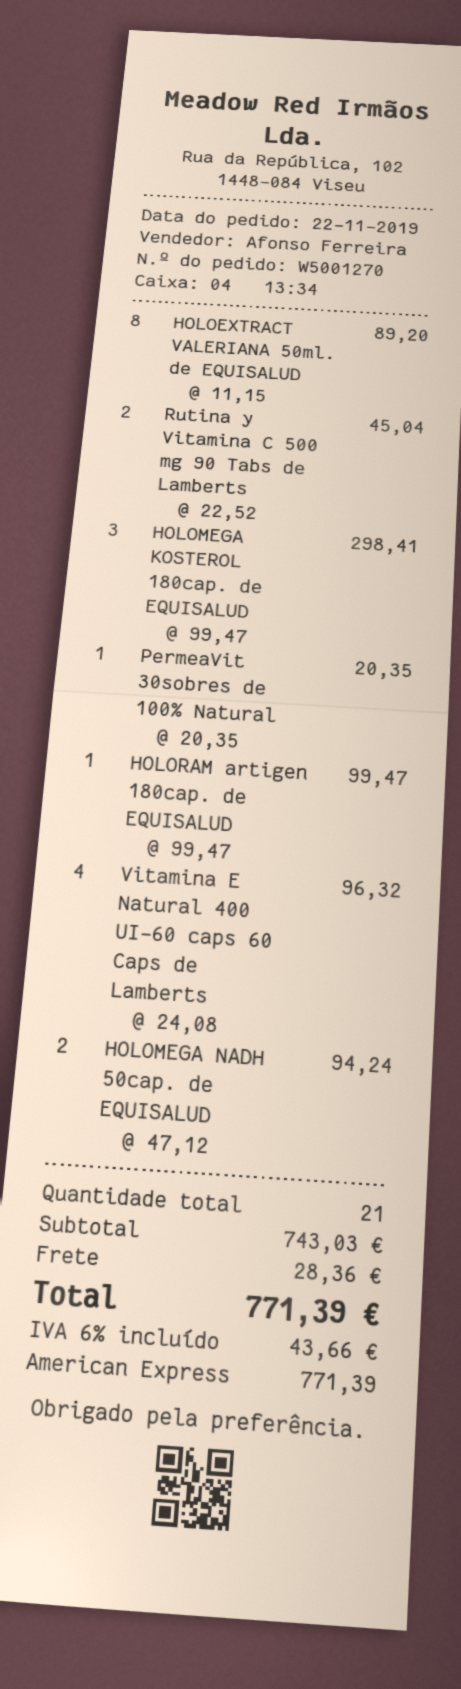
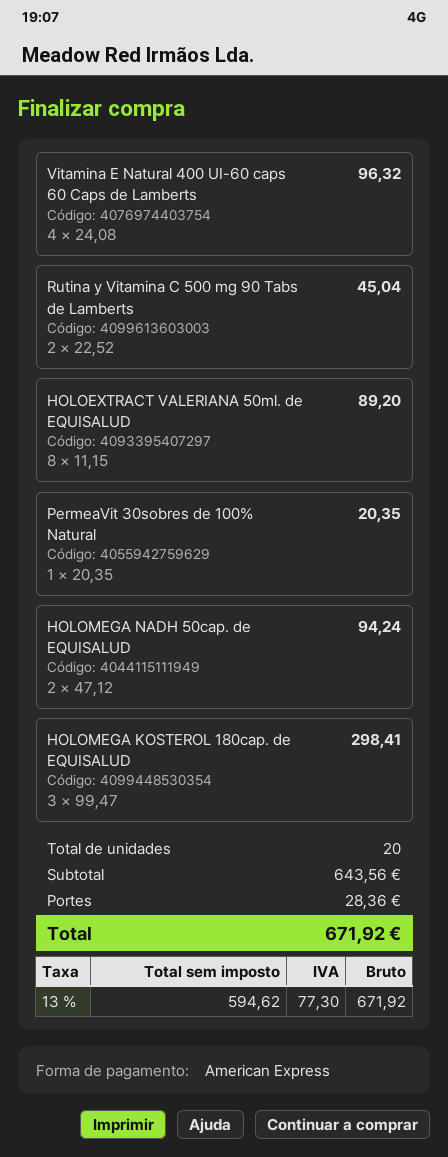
HOLORAM artigen 180cap. de EQUISALUD: 1 x 99.47 = 99.47 -> none
total quantity: 21 -> 20
subtotal: 743.03 -> 643.56
tax: 6% = 43.66 -> 13% = 77.30
total: 771.39 -> 671.92

